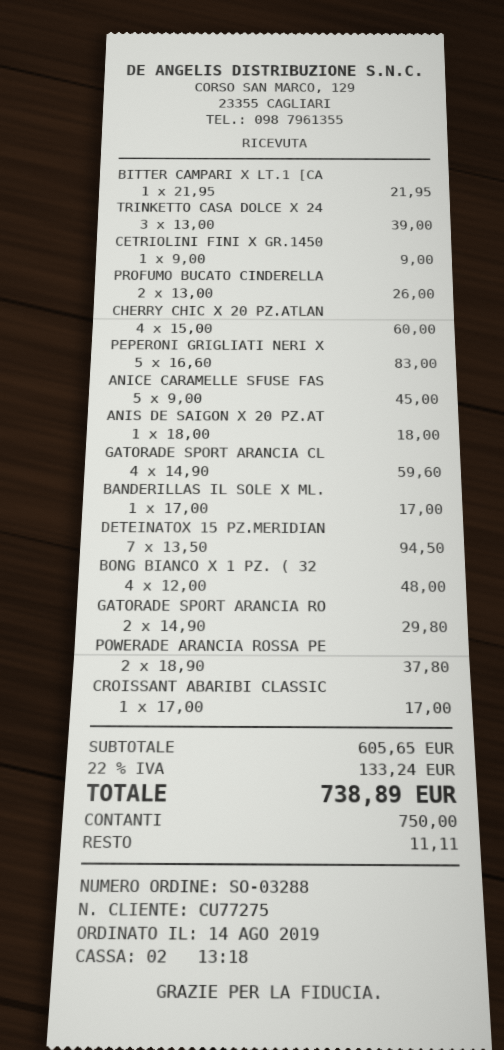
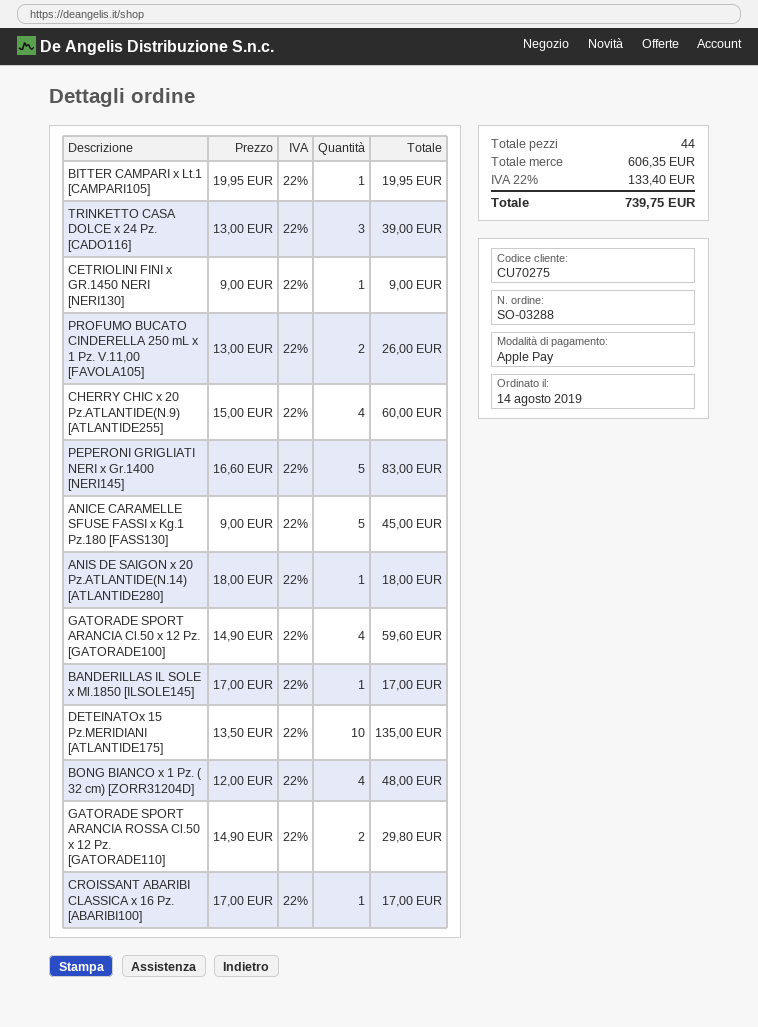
customer number: CU77275 -> CU70275
payment method: cash -> Apple Pay
BITTER CAMPARI X LT.1 [CA: 1 x 21.95 = 21.95 -> 1 x 19.95 = 19.95
DETEINATOX 15 PZ.MERIDIAN: 7 x 13.50 = 94.50 -> 10 x 13.50 = 135.00
POWERADE ARANCIA ROSSA PE: 2 x 18.90 = 37.80 -> none
subtotal: 605.65 -> 606.35
tax: 22% = 133.24 -> 22% = 133.40
total: 738.89 -> 739.75

